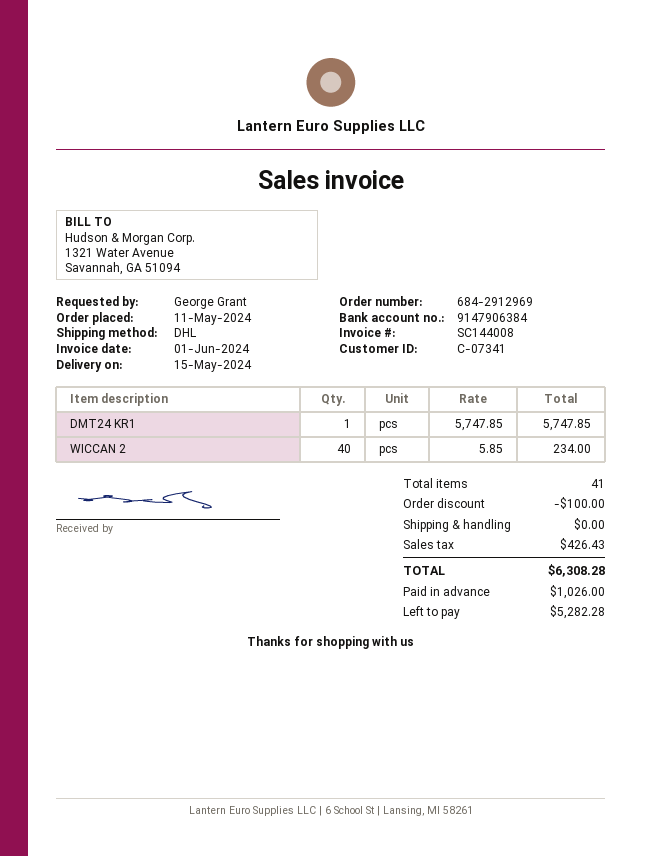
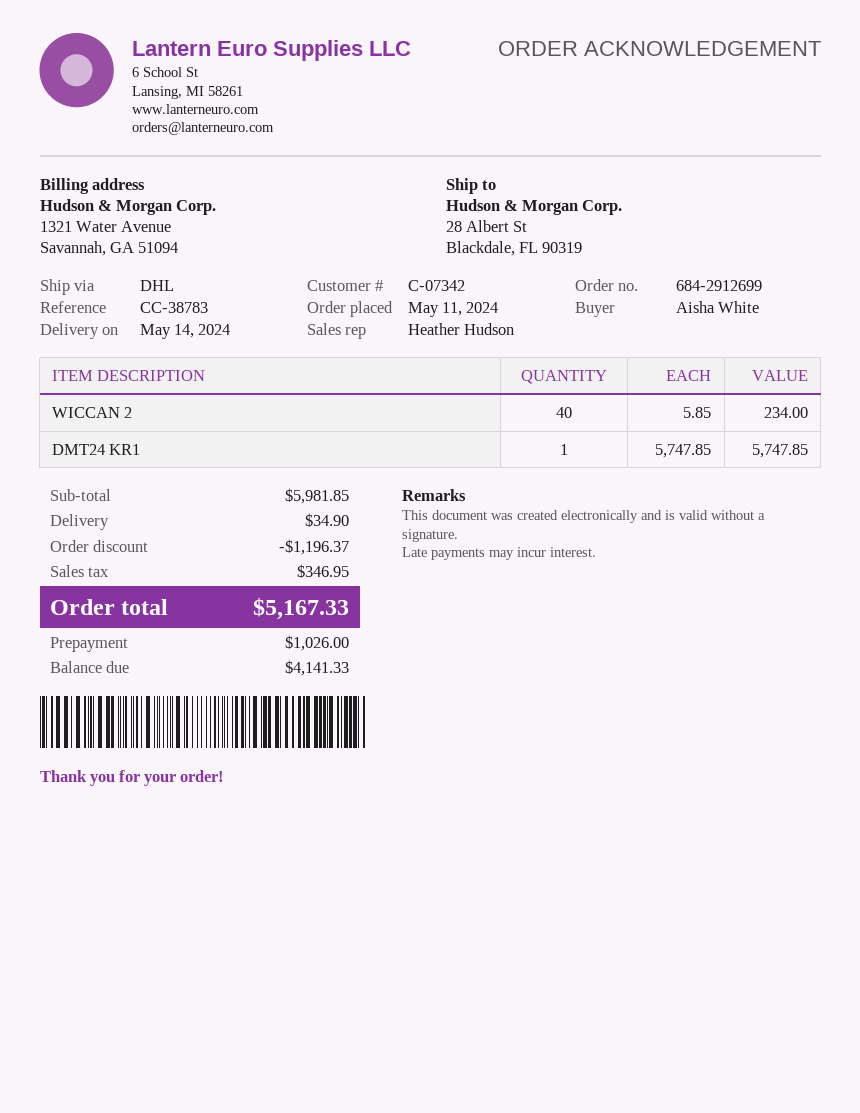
order number: 684-2912969 -> 684-2912699
delivery date: 2024-05-15 -> 2024-05-14
customer number: C-07341 -> C-07342
ordered by: George Grant -> Aisha White
discount: 100.00 -> 1196.37
shipping: 0.00 -> 34.90
tax: 426.43 -> 346.95
total: 6308.28 -> 5167.33
balance: 5282.28 -> 4141.33

